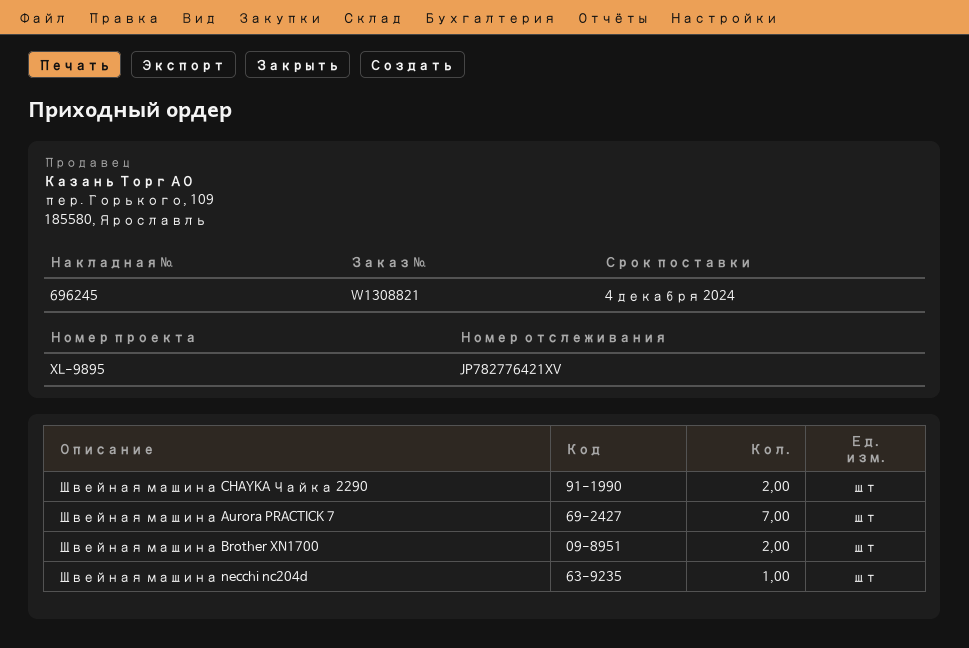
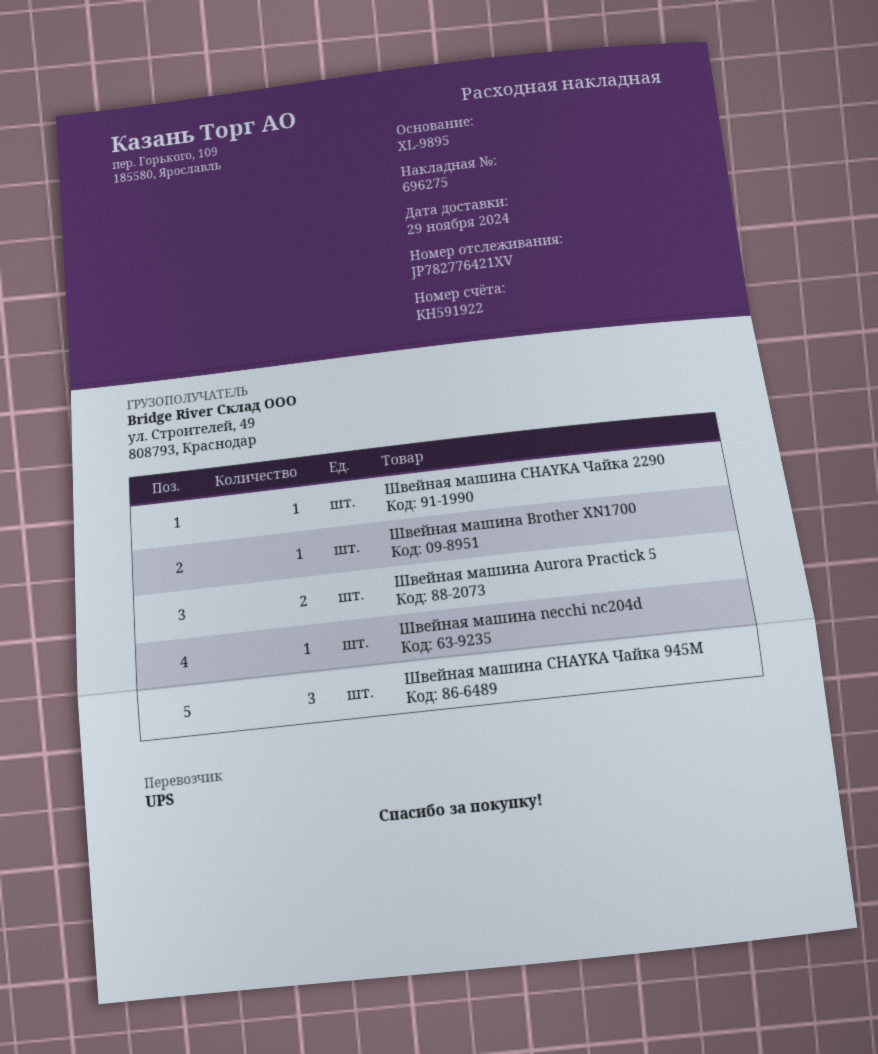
delivery note number: 696245 -> 696275
delivery date: 2024-12-04 -> 2024-11-29
Швейная машина CHAYKA Чайка 2290: 2 -> 1
Швейная машина Aurora PRACTICK 7: 7 -> none
Швейная машина Brother XN1700: 2 -> 1
Швейная машина Aurora Practick 5: none -> 2
Швейная машина CHAYKA Чайка 945М: none -> 3

